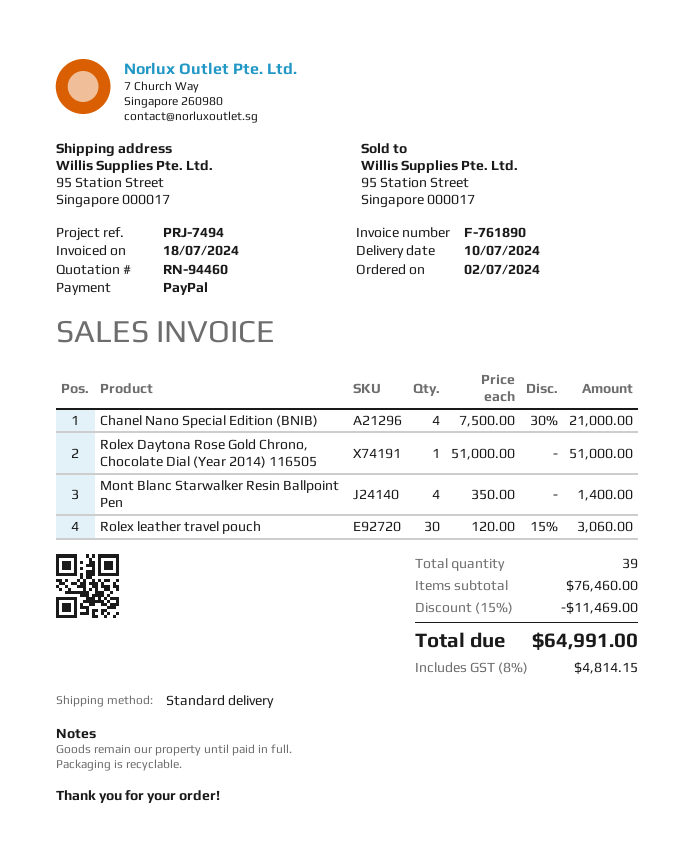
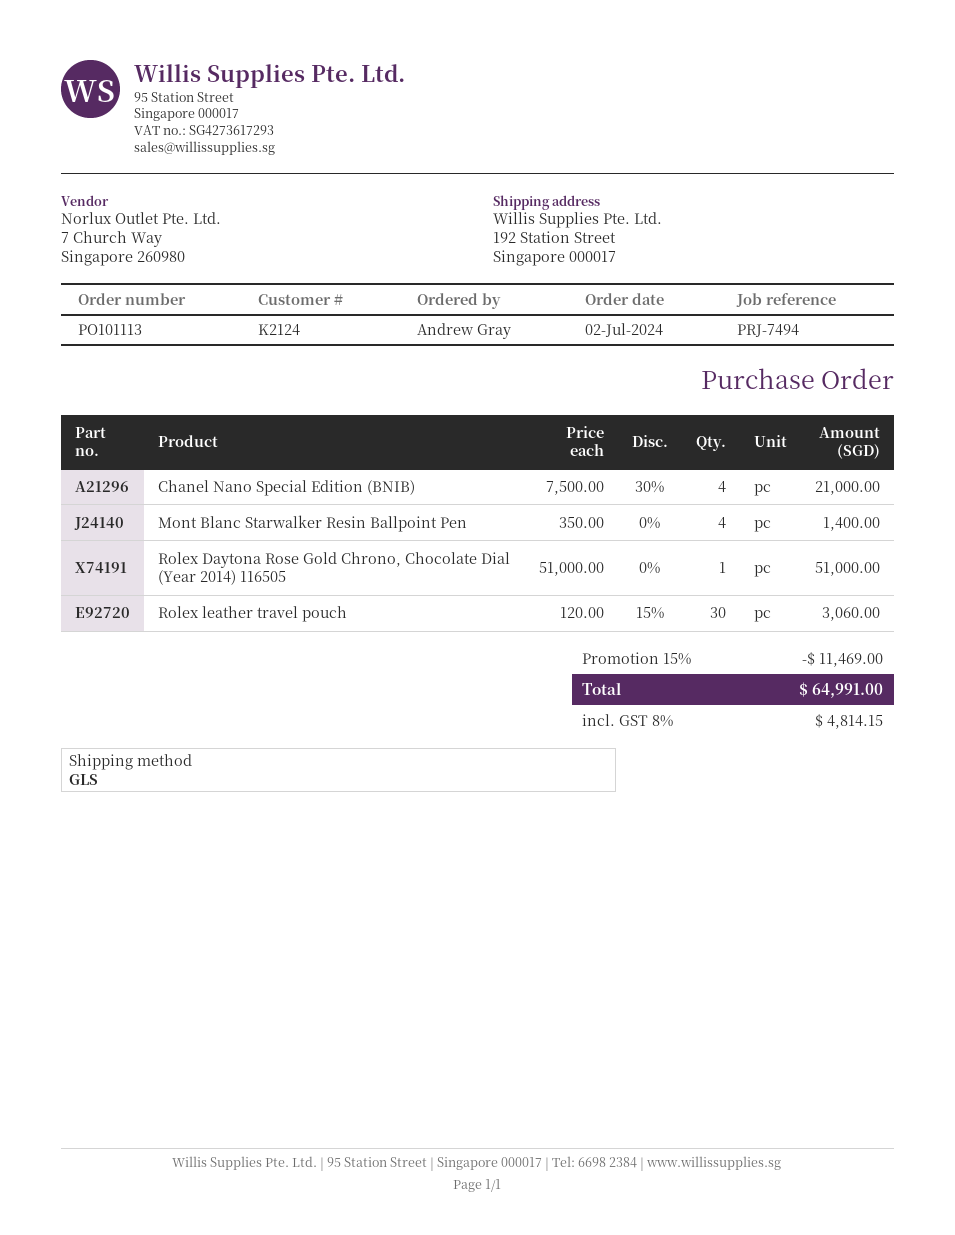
shipping method: standard -> GLS
ship to: 95 Station Street, Singapore 000017 -> 192 Station Street, Singapore 000017

